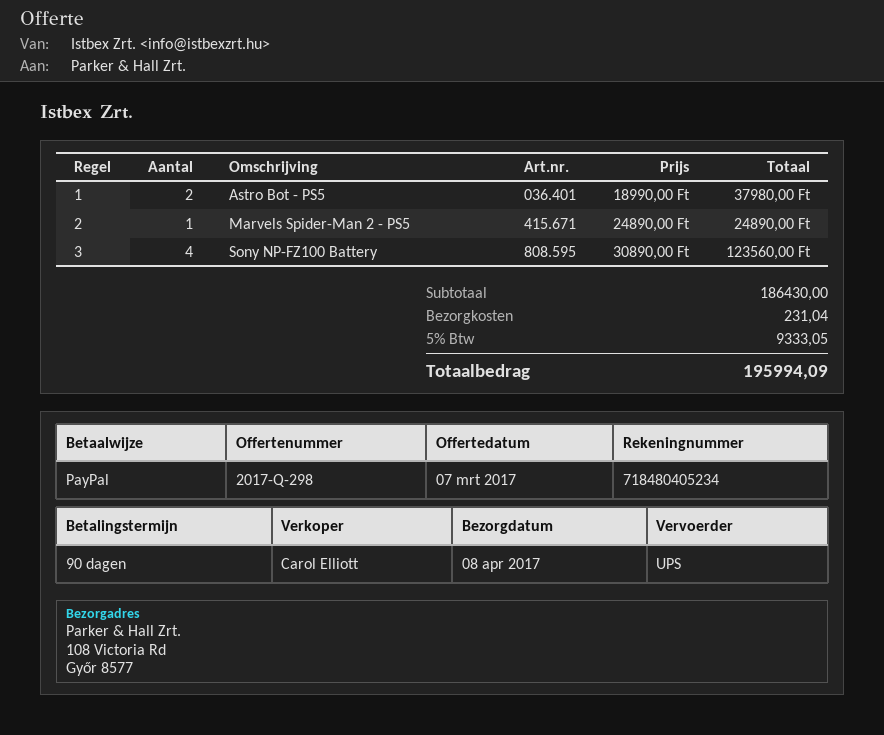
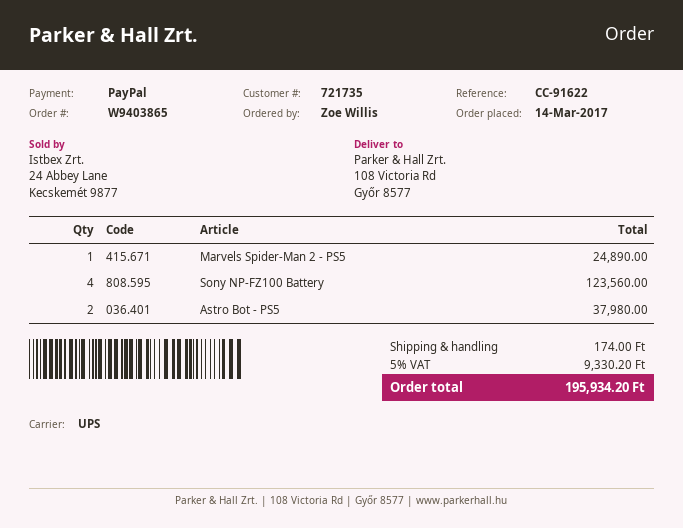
shipping: 231.04 -> 174.00
tax: 5% = 9333.05 -> 5% = 9330.20
total: 195994.09 -> 195934.20

